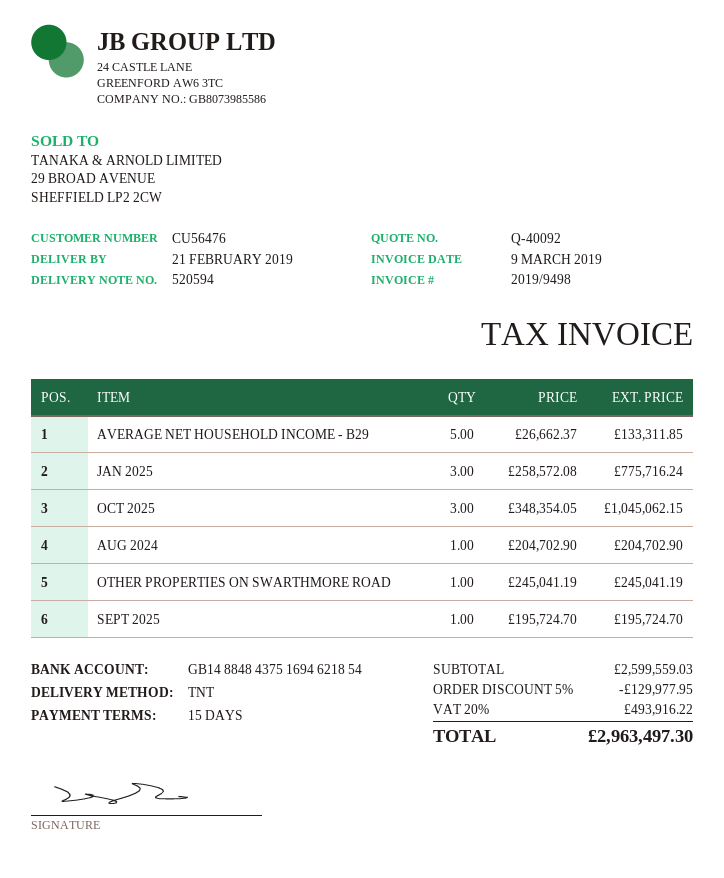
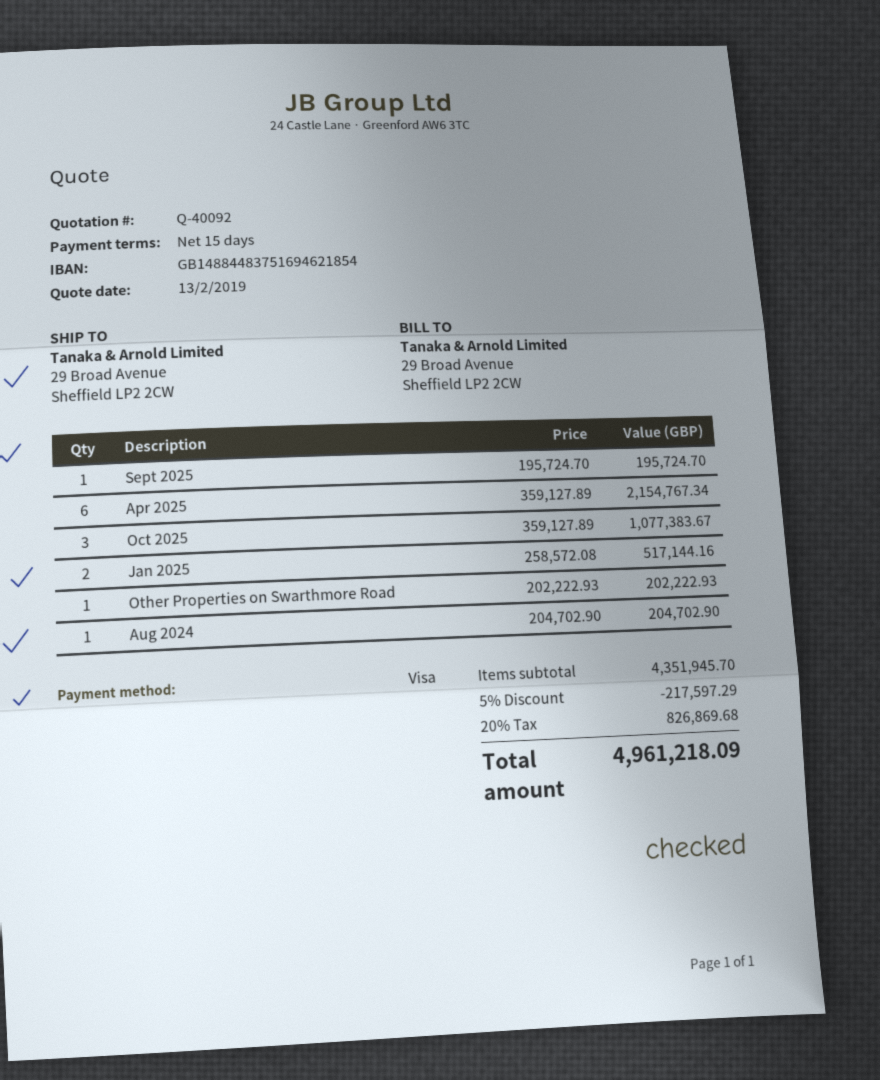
bank account: GB14884843751694621854 -> GB14884483751694621854
AVERAGE NET HOUSEHOLD INCOME - B29: 5 x 26662.37 = 133311.85 -> none
JAN 2025: 3 x 258572.08 = 775716.24 -> 2 x 258572.08 = 517144.16
OCT 2025: 3 x 348354.05 = 1045062.15 -> 3 x 359127.89 = 1077383.67
OTHER PROPERTIES ON SWARTHMORE ROAD: 1 x 245041.19 = 245041.19 -> 1 x 202222.93 = 202222.93
Apr 2025: none -> 6 x 359127.89 = 2154767.34
subtotal: 2599559.03 -> 4351945.70
discount: 5% = 129977.95 -> 5% = 217597.29
tax: 20% = 493916.22 -> 20% = 826869.68
total: 2963497.30 -> 4961218.09

